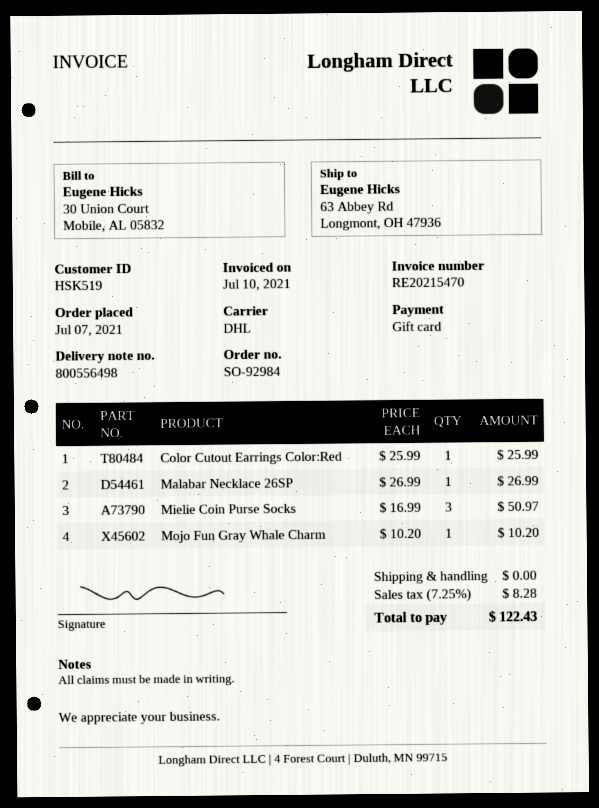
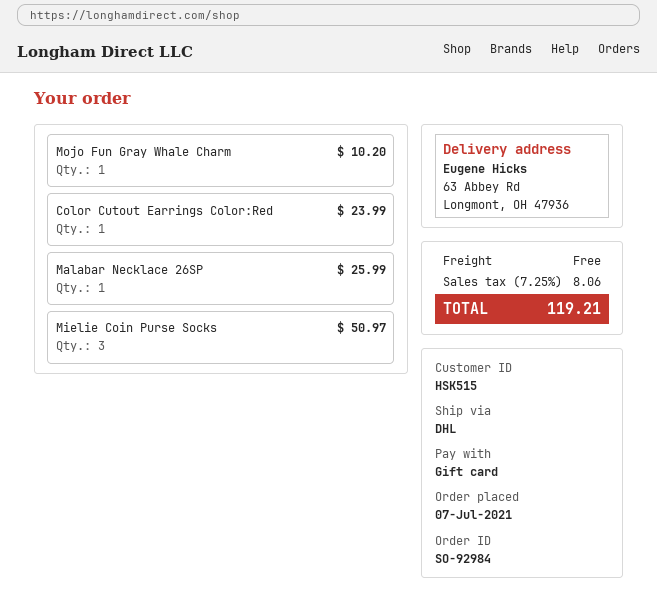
customer number: HSK519 -> HSK515
Color Cutout Earrings Color:Red: 1 for 25.99 -> 1 for 23.99
Malabar Necklace 26SP: 1 for 26.99 -> 1 for 25.99
tax: 7.25% = 8.28 -> 7.25% = 8.06
total: 122.43 -> 119.21

